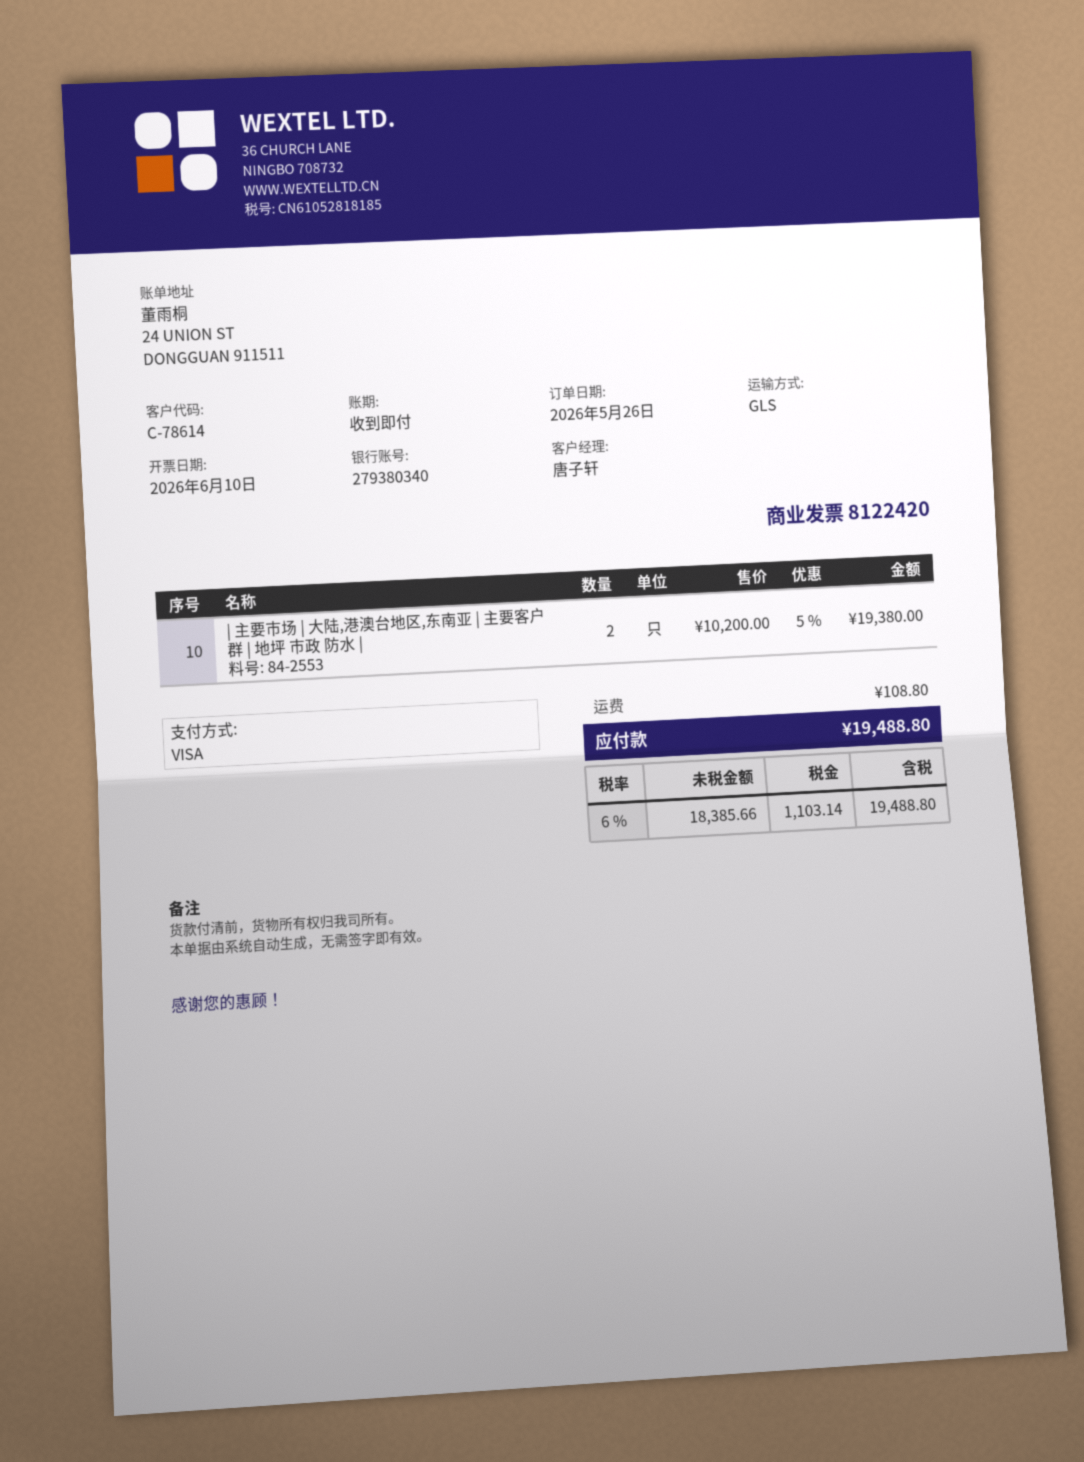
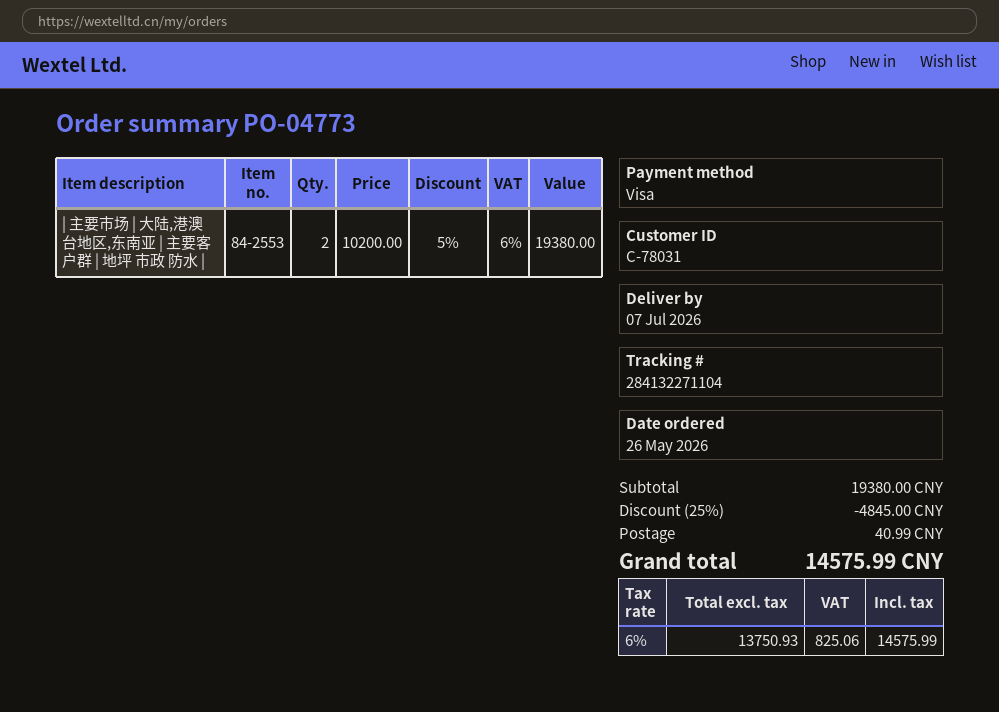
customer number: C-78614 -> C-78031
discount: none -> 25% = 4845.00
shipping: 108.80 -> 40.99
net: 18385.66 -> 13750.93
tax: 6% = 1103.14 -> 6% = 825.06
total: 19488.80 -> 14575.99

